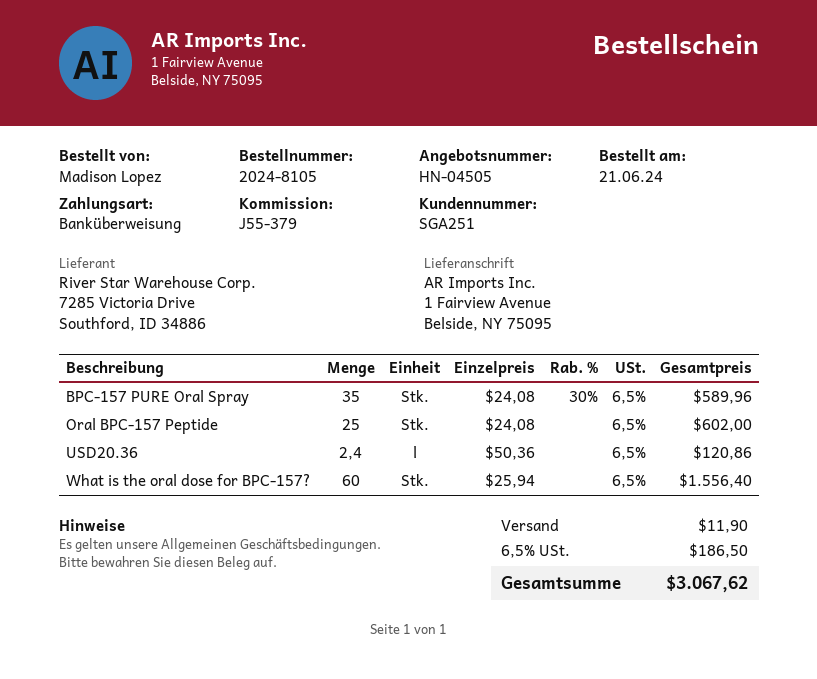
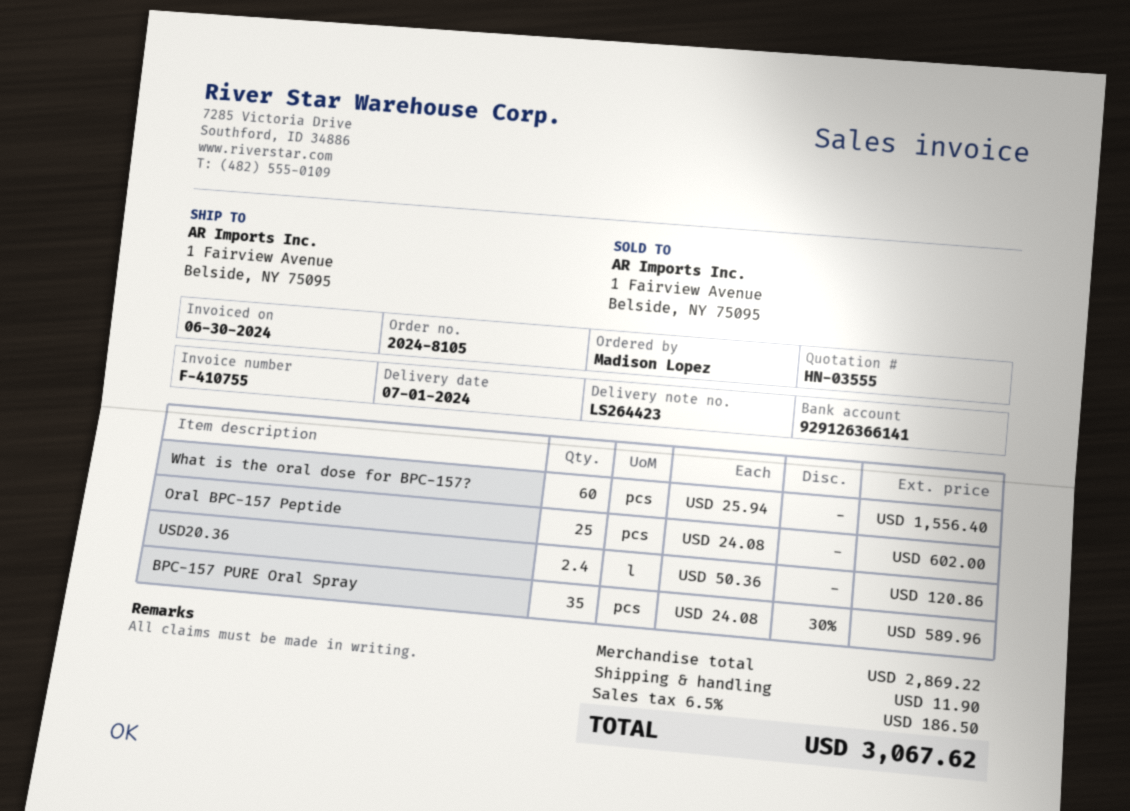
quote number: HN-04505 -> HN-03555

